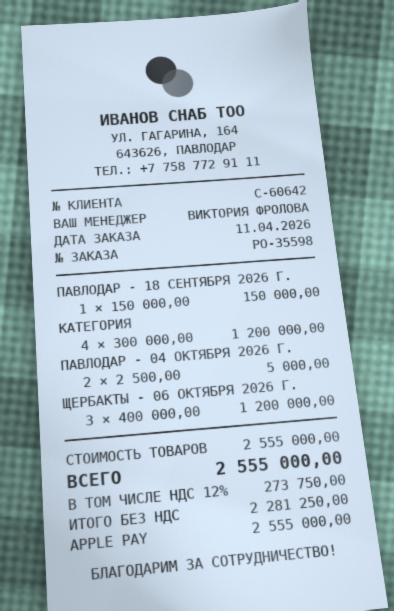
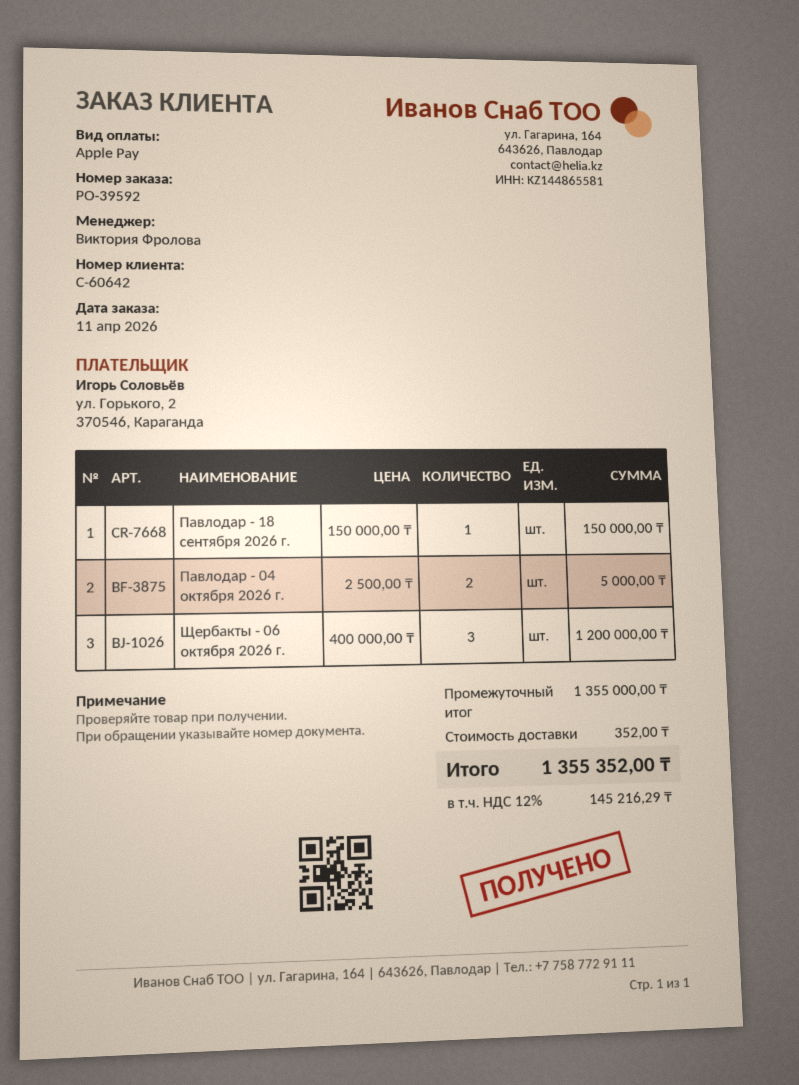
order number: PO-35598 -> PO-39592
КАТЕГОРИЯ: 4 x 300000.00 = 1200000.00 -> none
subtotal: 2555000.00 -> 1355000.00
shipping: none -> 352.00
tax: 12% = 273750.00 -> 12% = 145216.29
total: 2555000.00 -> 1355352.00

